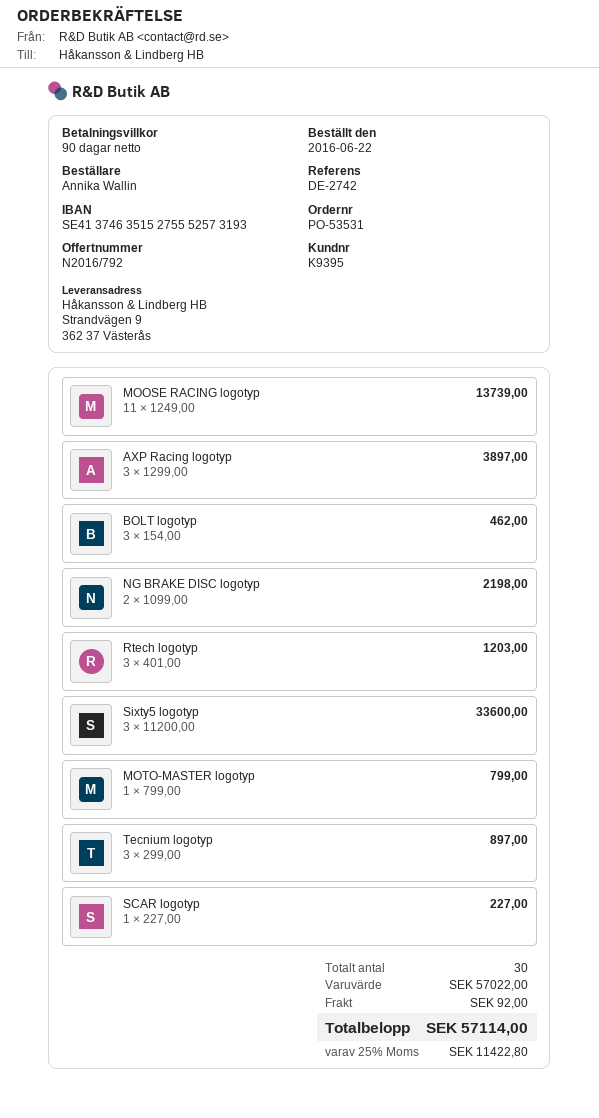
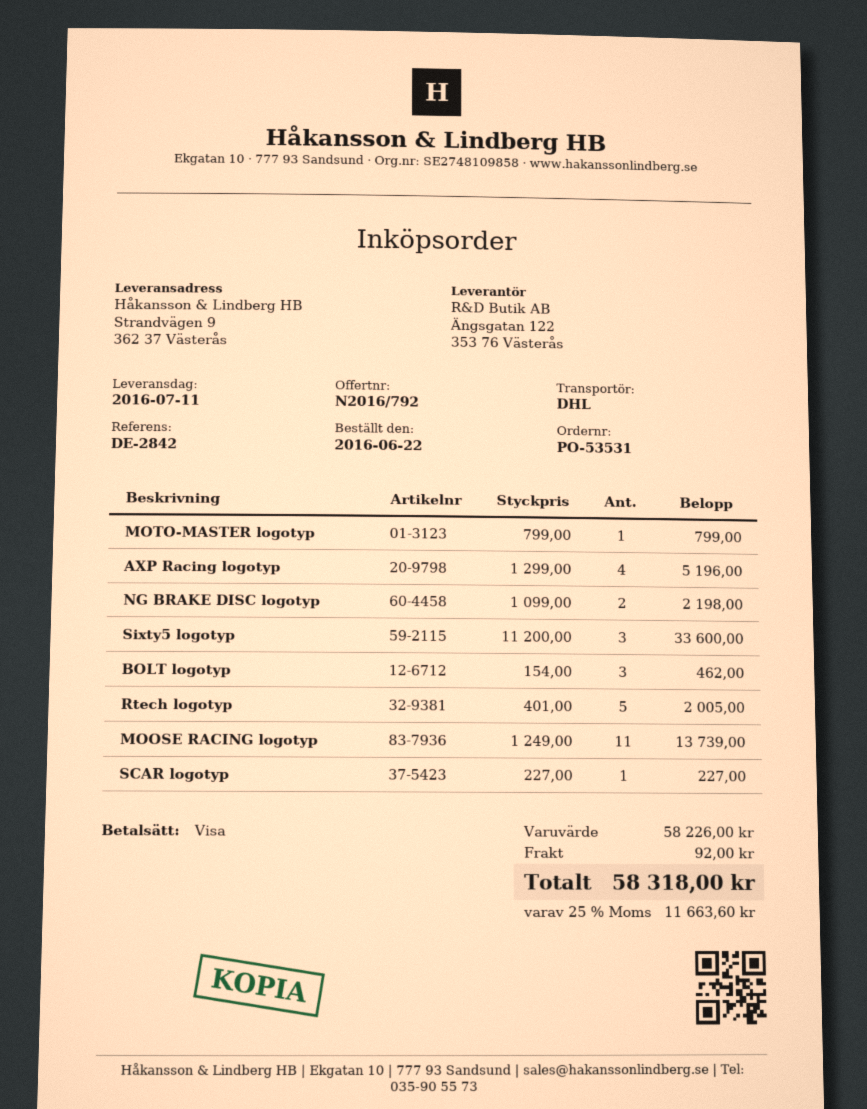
reference: DE-2742 -> DE-2842
AXP Racing logotyp: 3 x 1299.00 = 3897.00 -> 4 x 1299.00 = 5196.00
Rtech logotyp: 3 x 401.00 = 1203.00 -> 5 x 401.00 = 2005.00
Tecnium logotyp: 3 x 299.00 = 897.00 -> none
subtotal: 57022.00 -> 58226.00
tax: 25% = 11422.80 -> 25% = 11663.60
total: 57114.00 -> 58318.00

